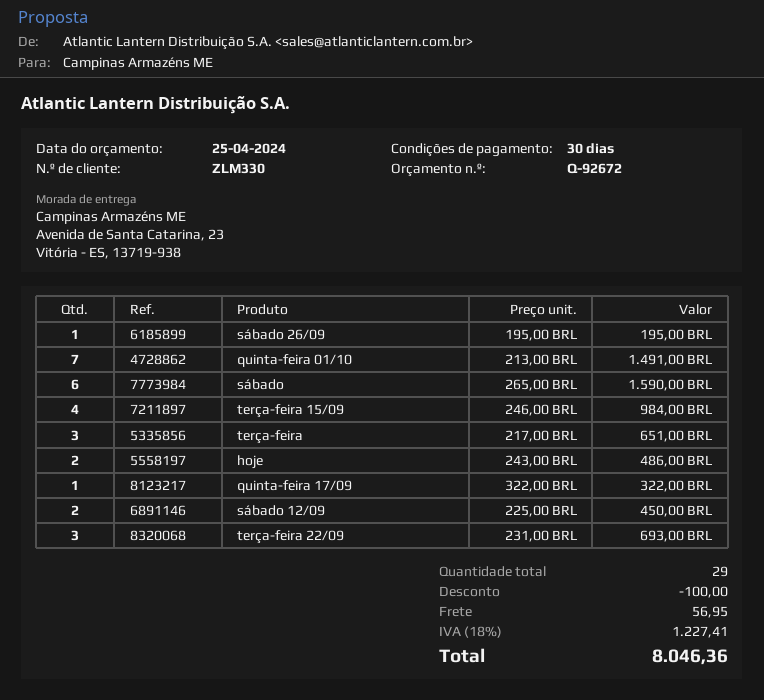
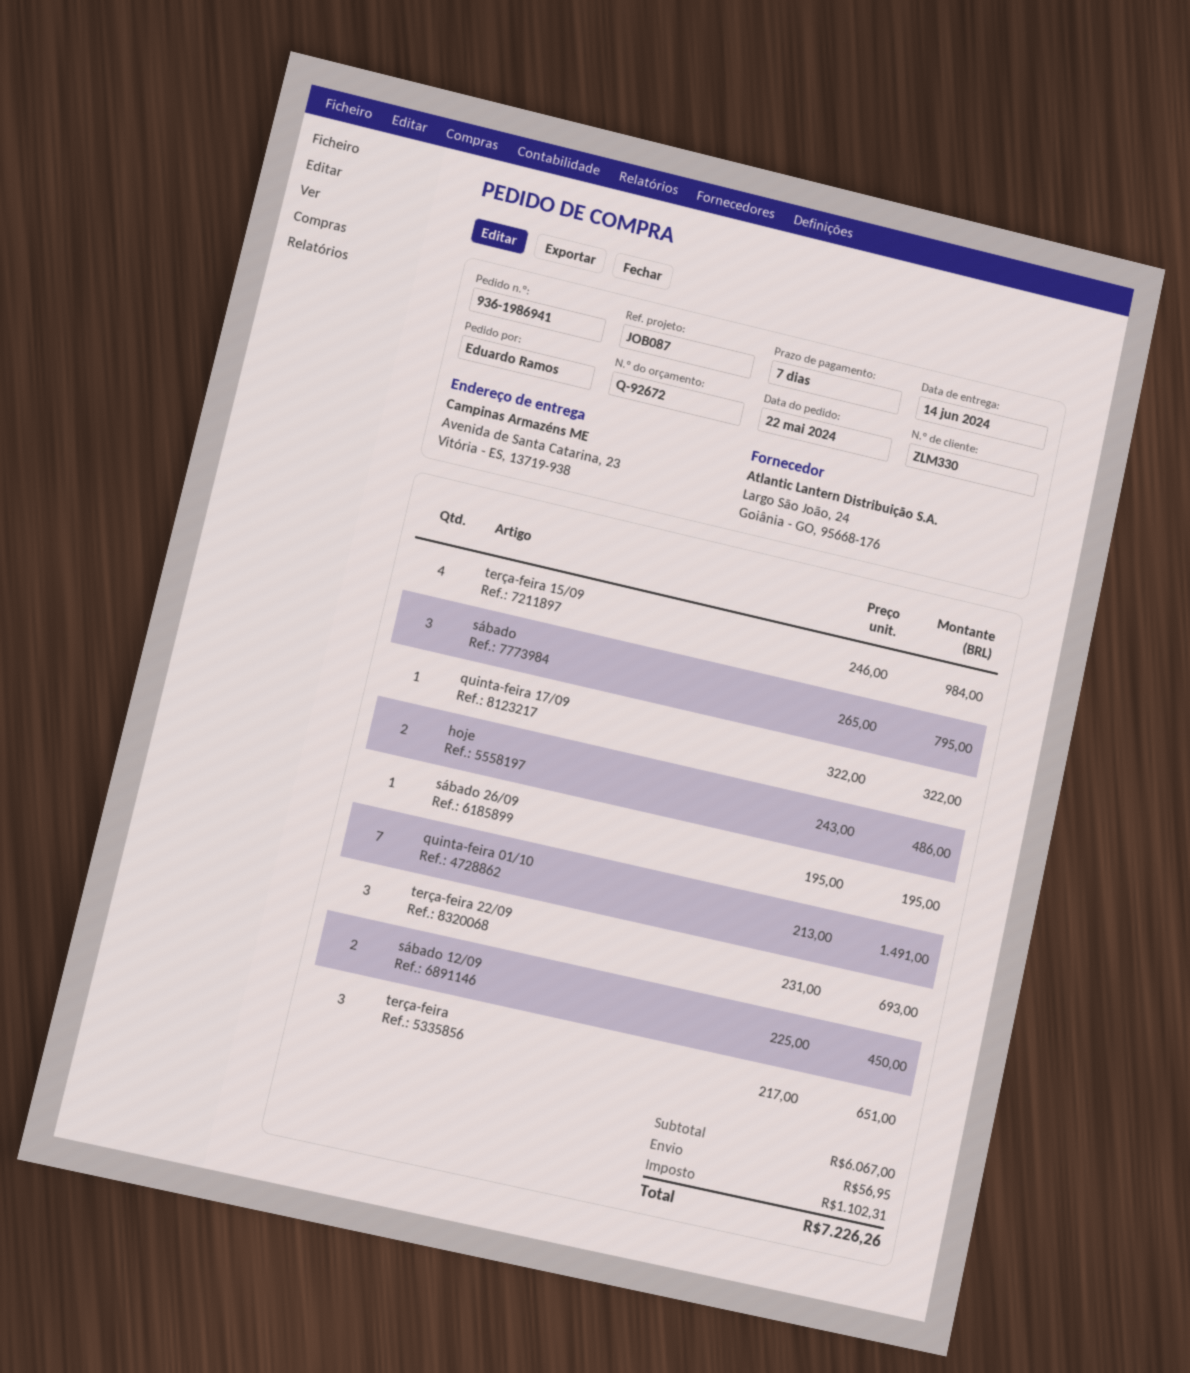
payment terms: 30 days -> 7 days
sábado: 6 x 265.00 = 1590.00 -> 3 x 265.00 = 795.00
discount: 100.00 -> none
tax: 1227.41 -> 1102.31
total: 8046.36 -> 7226.26

